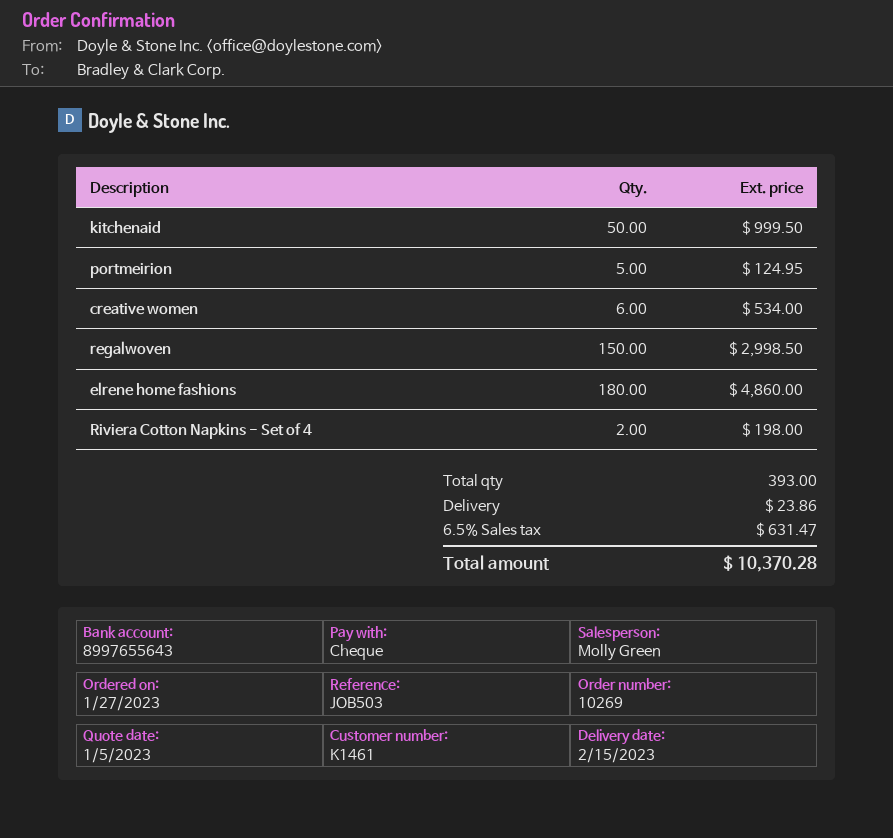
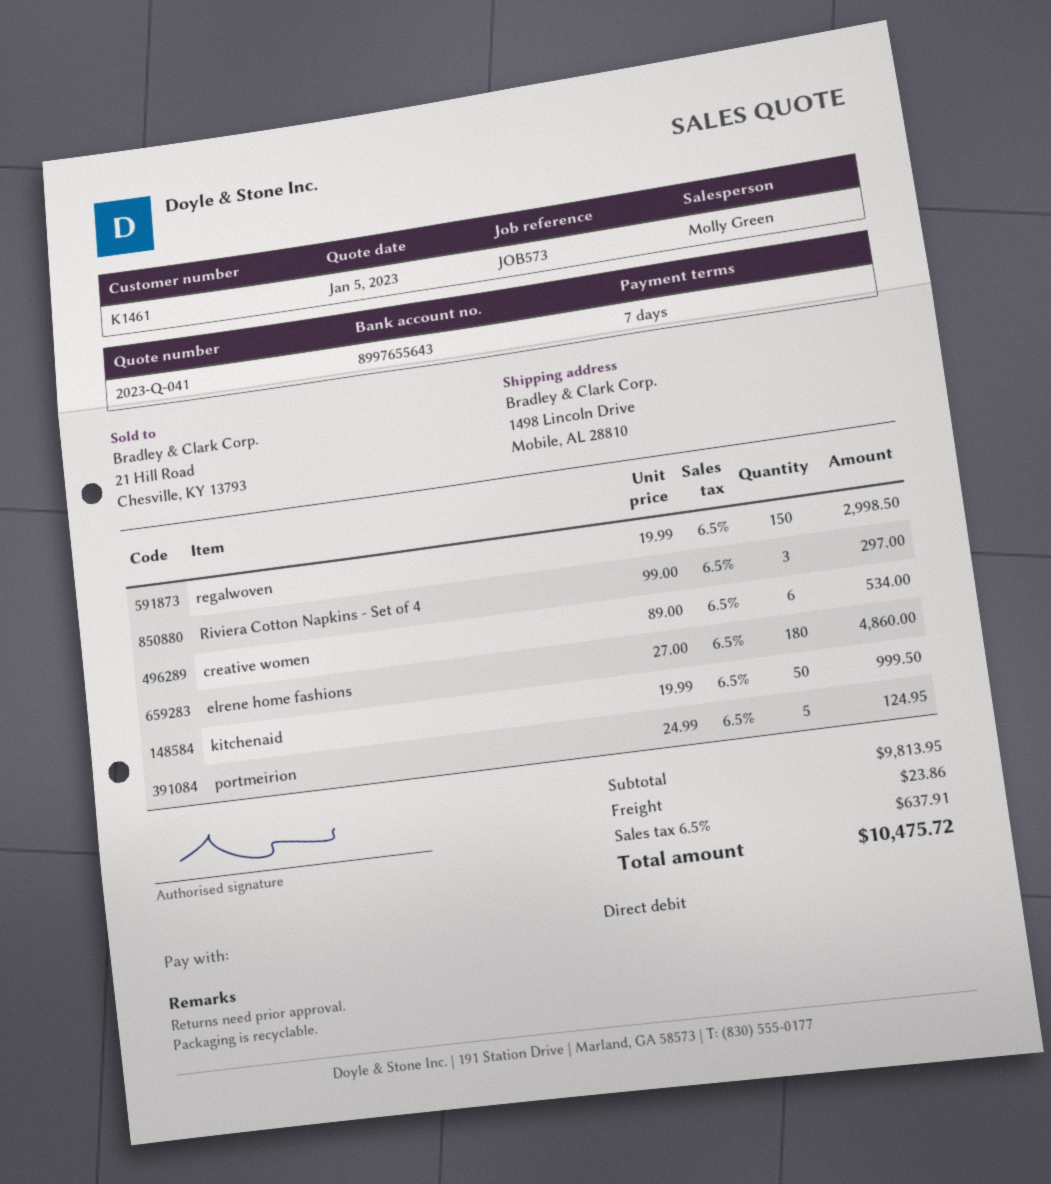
reference: JOB503 -> JOB573
payment method: cheque -> direct debit
Riviera Cotton Napkins - Set of 4: 2 for 198.00 -> 3 for 297.00
tax: 6.5% = 631.47 -> 6.5% = 637.91
total: 10370.28 -> 10475.72

